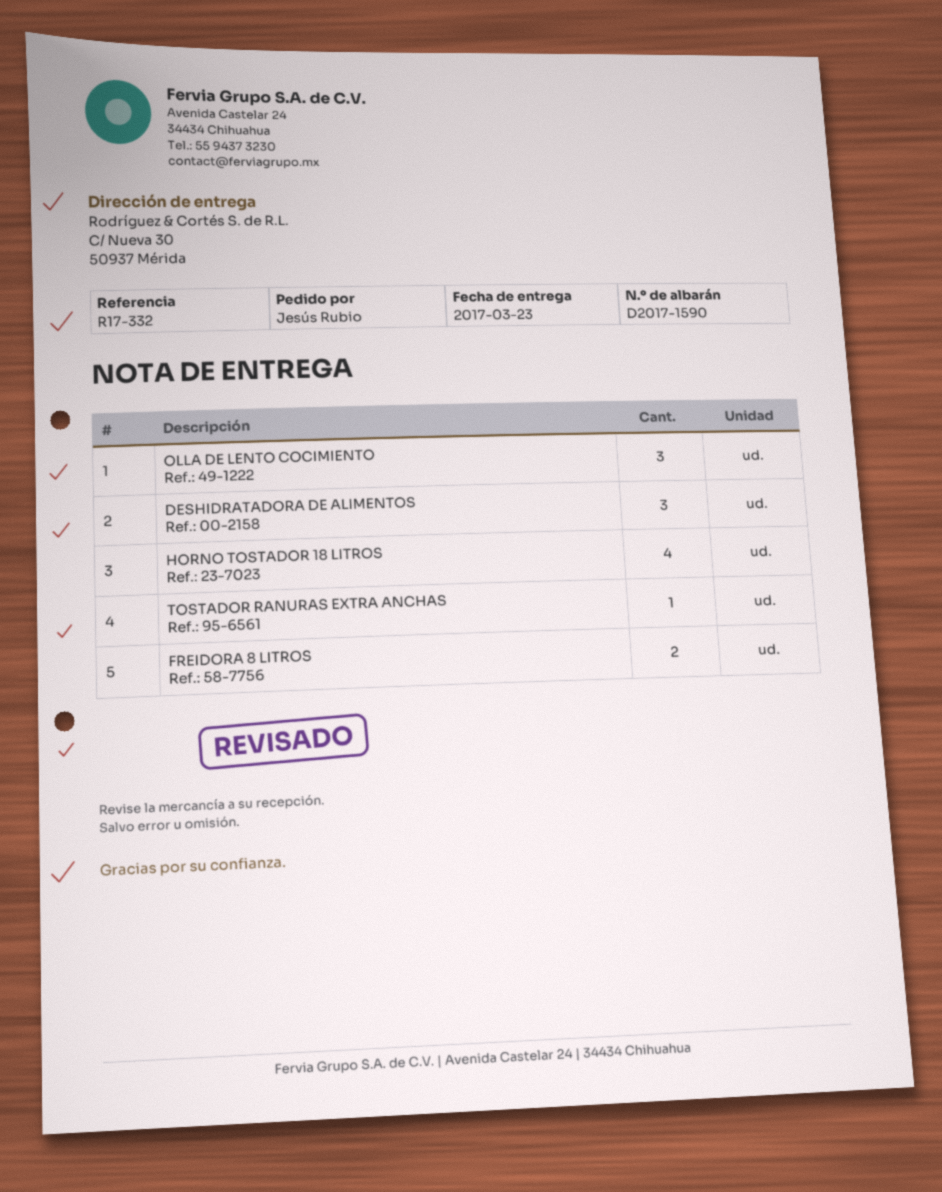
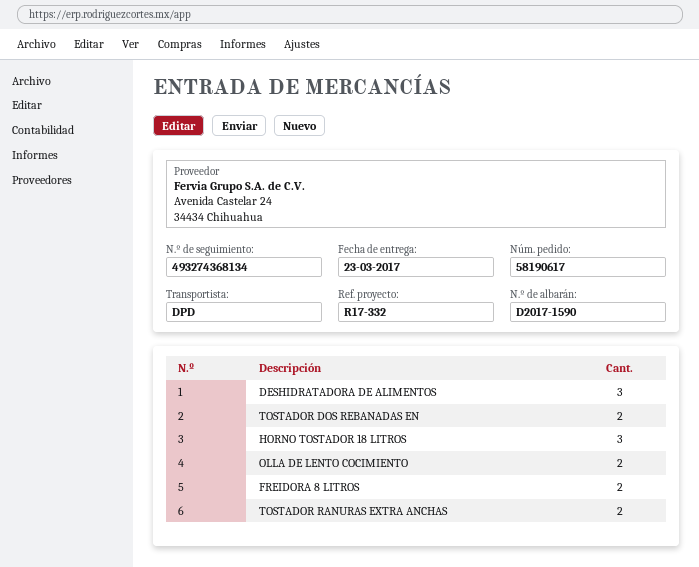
OLLA DE LENTO COCIMIENTO: 3 -> 2
HORNO TOSTADOR 18 LITROS: 4 -> 3
TOSTADOR RANURAS EXTRA ANCHAS: 1 -> 2
TOSTADOR DOS REBANADAS EN: none -> 2

